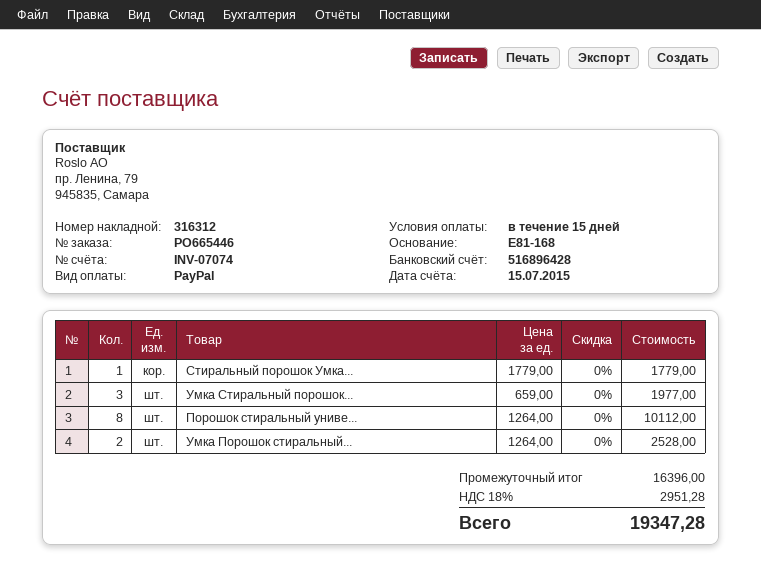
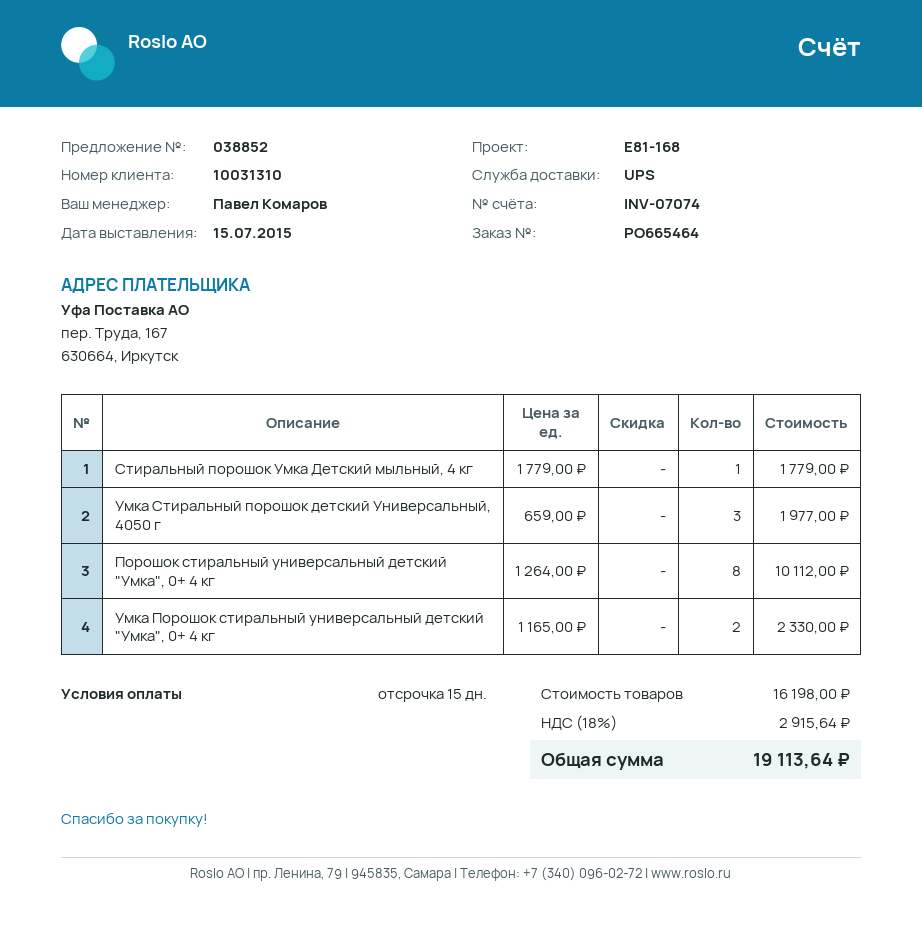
order number: PO665446 -> PO665464
Умка Порошок стиральный...: 2 x 1264.00 = 2528.00 -> 2 x 1165.00 = 2330.00
subtotal: 16396.00 -> 16198.00
tax: 18% = 2951.28 -> 18% = 2915.64
total: 19347.28 -> 19113.64

